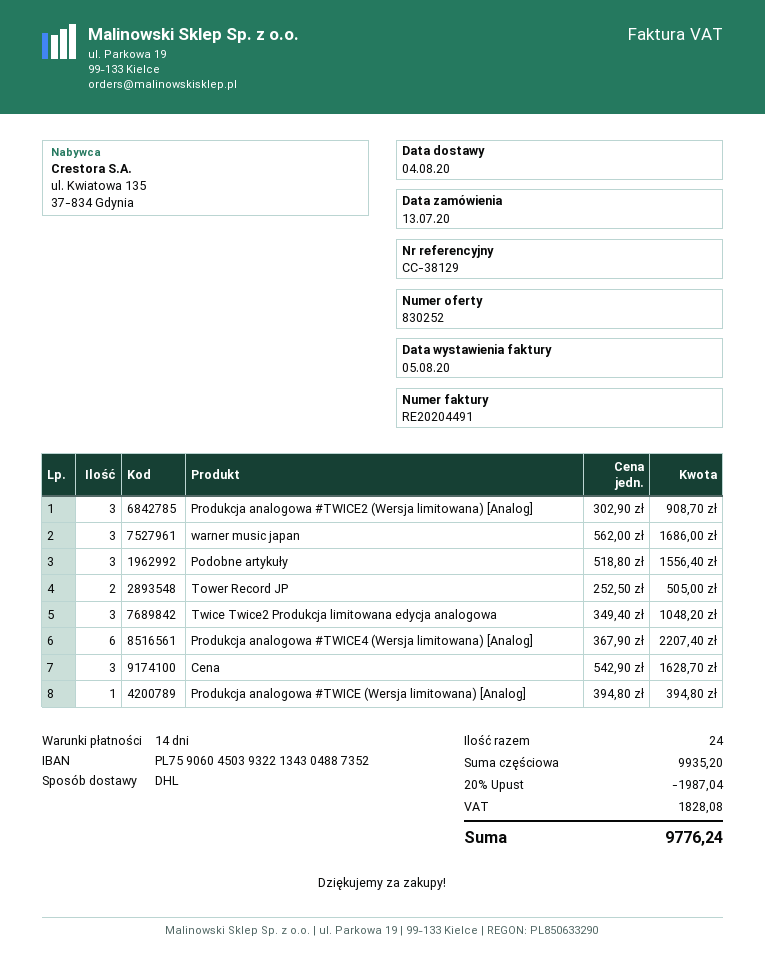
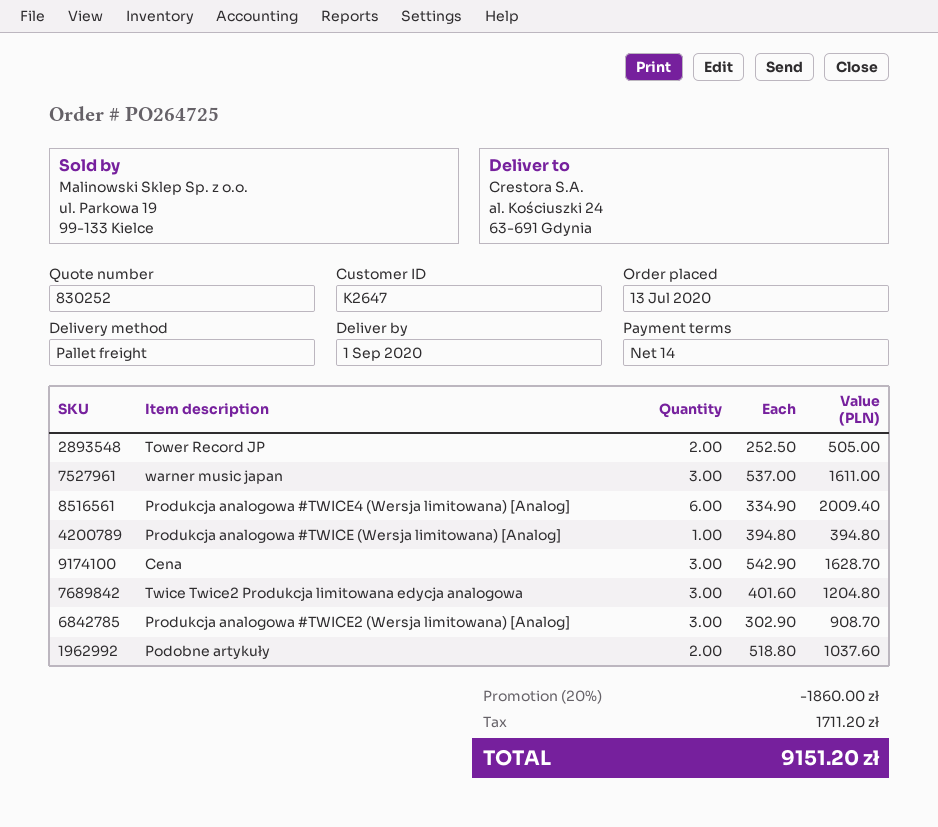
delivery date: 2020-08-04 -> 2020-09-01
shipping method: DHL -> pallet freight
warner music japan: 3 x 562.00 = 1686.00 -> 3 x 537.00 = 1611.00
Podobne artykuły: 3 x 518.80 = 1556.40 -> 2 x 518.80 = 1037.60
Twice Twice2 Produkcja limitowana edycja analogowa: 3 x 349.40 = 1048.20 -> 3 x 401.60 = 1204.80
Produkcja analogowa #TWICE4 (Wersja limitowana) [Analog]: 6 x 367.90 = 2207.40 -> 6 x 334.90 = 2009.40
discount: 20% = 1987.04 -> 20% = 1860.00
tax: 1828.08 -> 1711.20
total: 9776.24 -> 9151.20

